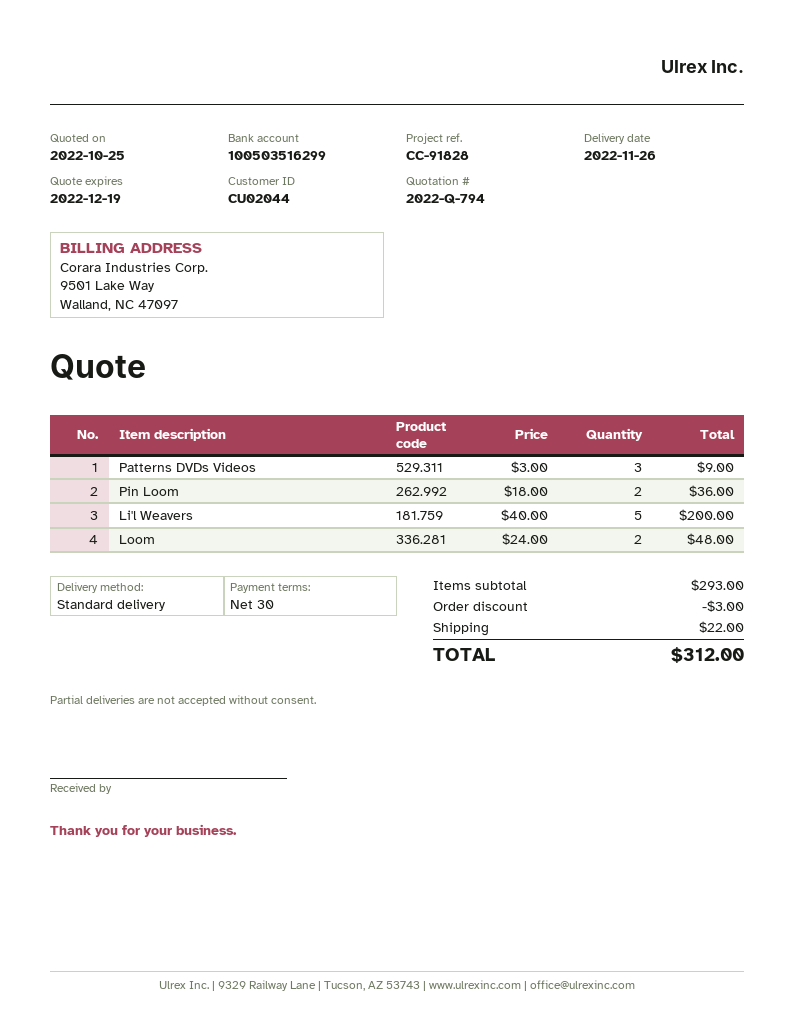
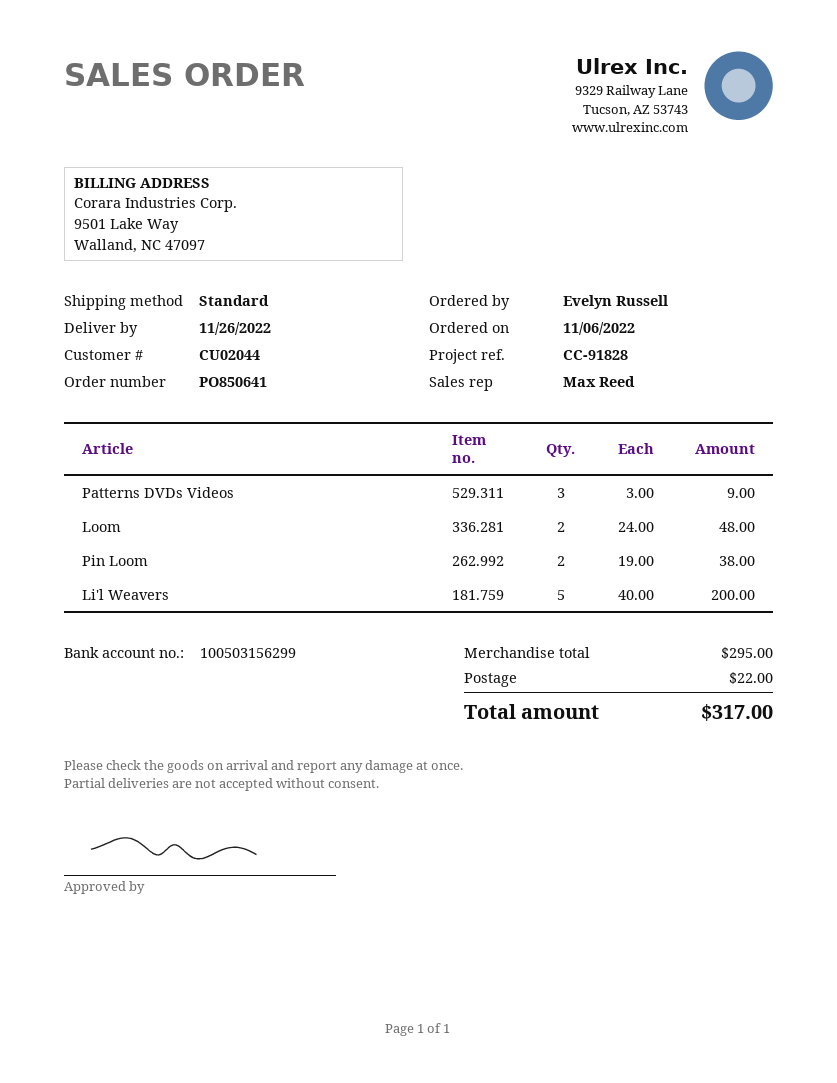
bank account: 100503516299 -> 100503156299
Pin Loom: 2 x 18.00 = 36.00 -> 2 x 19.00 = 38.00
subtotal: 293.00 -> 295.00
discount: 3.00 -> none
total: 312.00 -> 317.00

